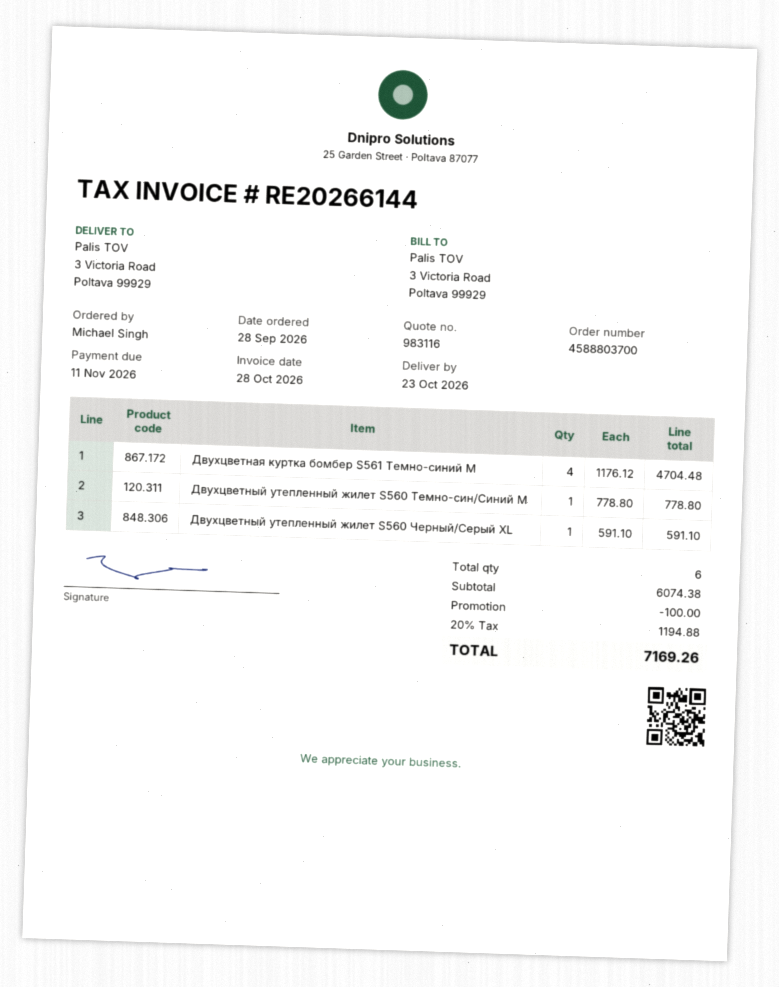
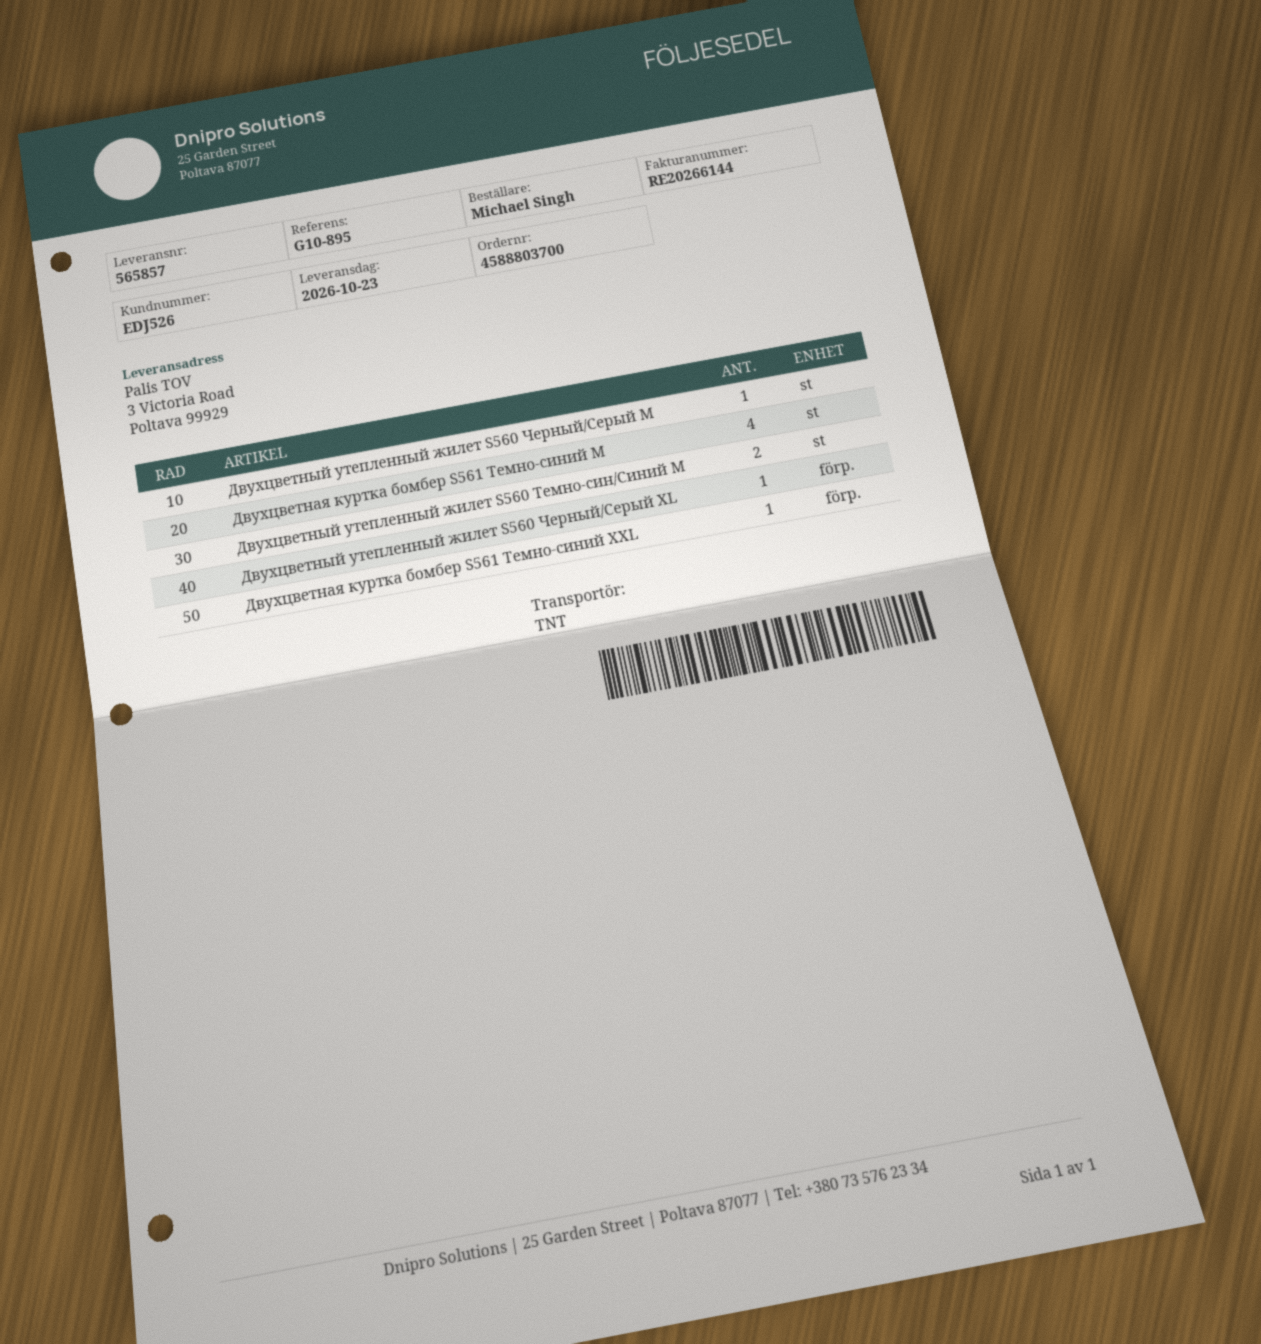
Двухцветный утепленный жилет S560 Темно-син/Синий M: 1 -> 2
Двухцветный утепленный жилет S560 Черный/Серый M: none -> 1
Двухцветная куртка бомбер S561 Темно-синий XXL: none -> 1

